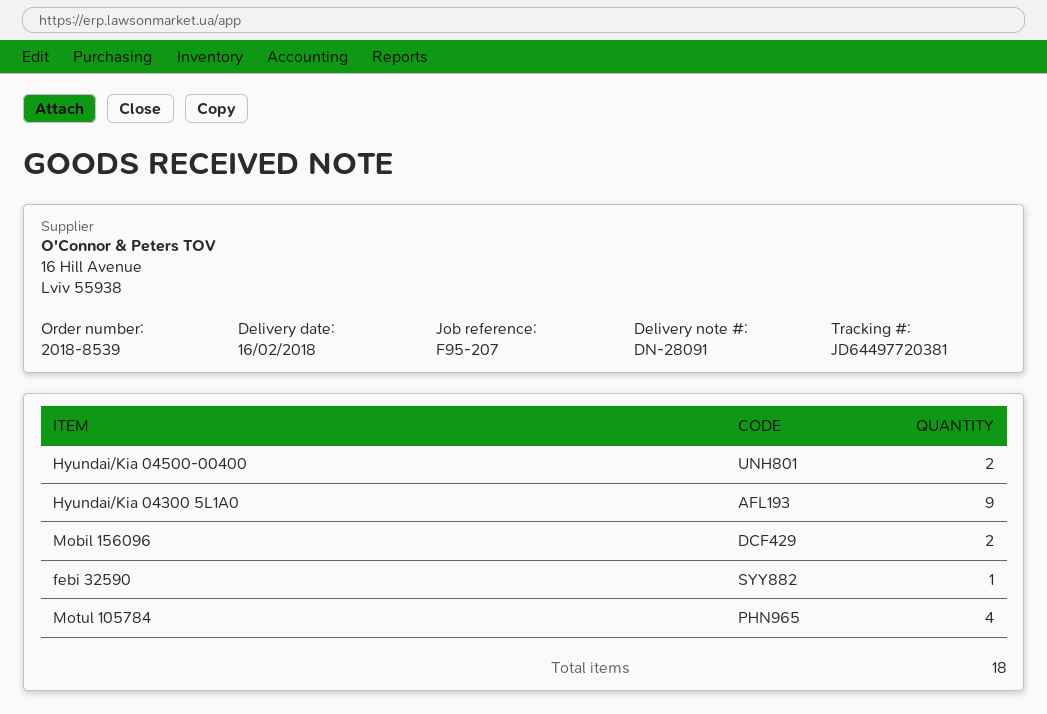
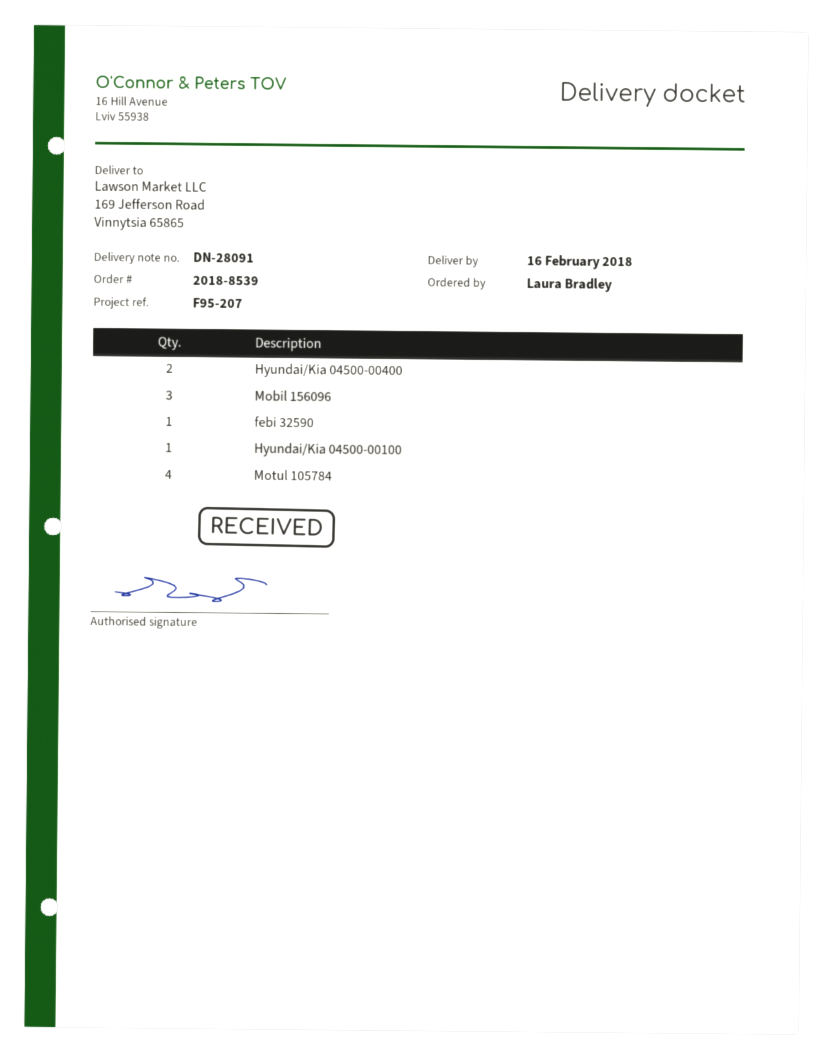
Hyundai/Kia 04300 5L1A0: 9 -> none
Mobil 156096: 2 -> 3
Hyundai/Kia 04500-00100: none -> 1

